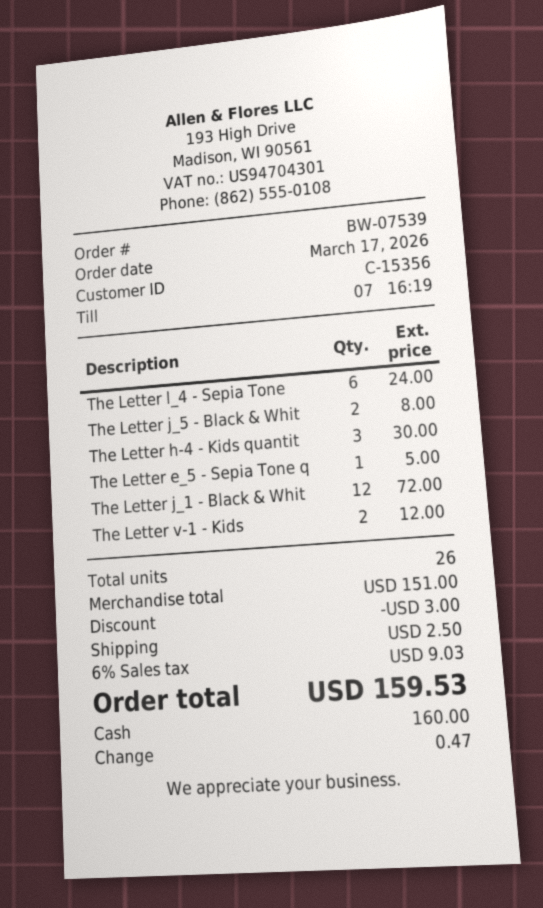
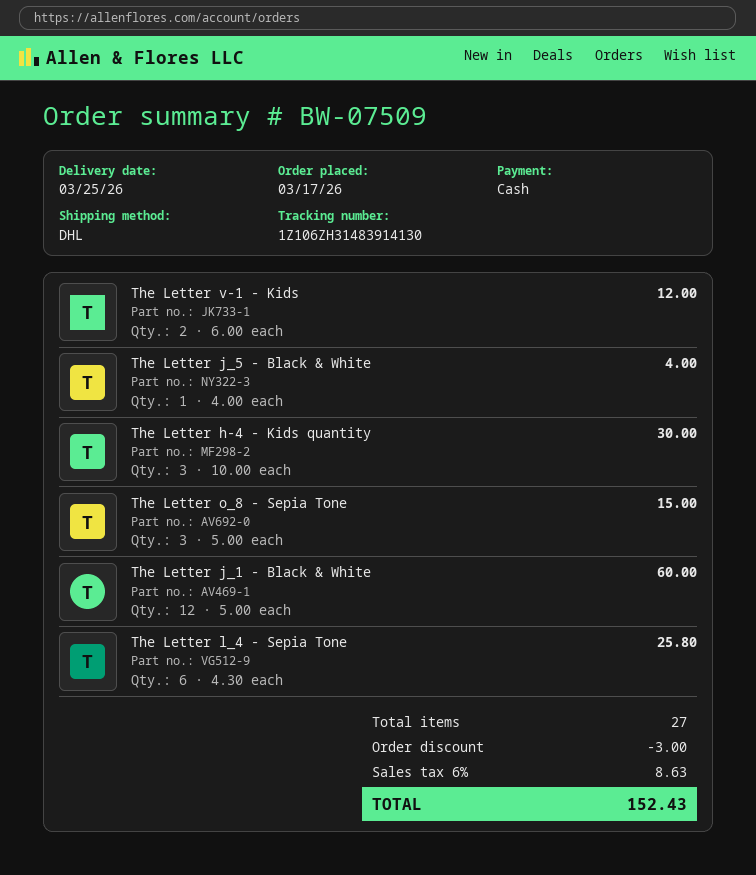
order number: BW-07539 -> BW-07509
The Letter l_4 - Sepia Tone: 6 for 24.00 -> 6 for 25.80
The Letter j_5 - Black & Whit: 2 for 8.00 -> 1 for 4.00
The Letter e_5 - Sepia Tone q: 1 for 5.00 -> none
The Letter j_1 - Black & Whit: 12 for 72.00 -> 12 for 60.00
The Letter o_8 - Sepia Tone: none -> 3 for 15.00
total quantity: 26 -> 27
shipping: 2.50 -> none
tax: 6% = 9.03 -> 6% = 8.63
total: 159.53 -> 152.43

